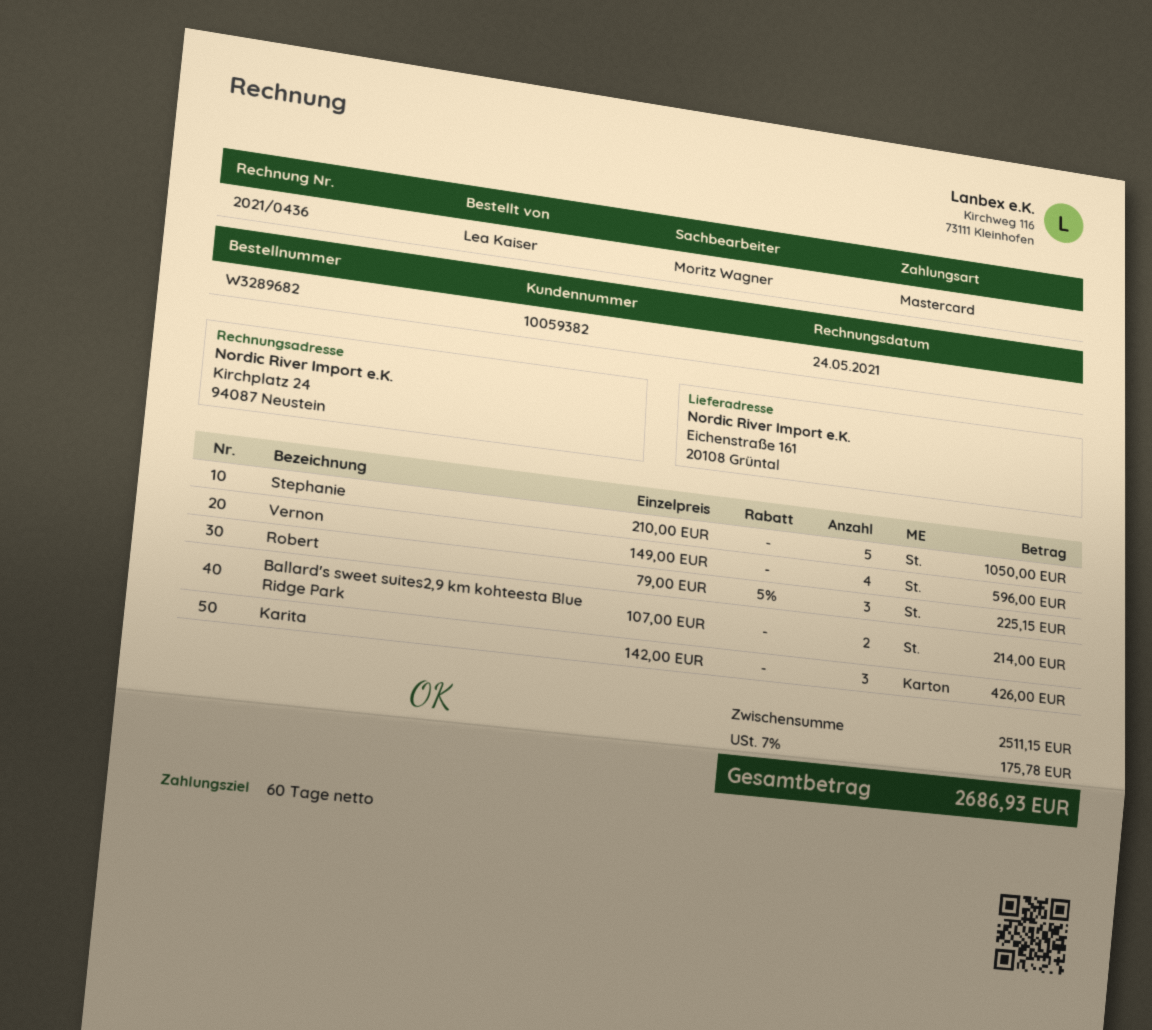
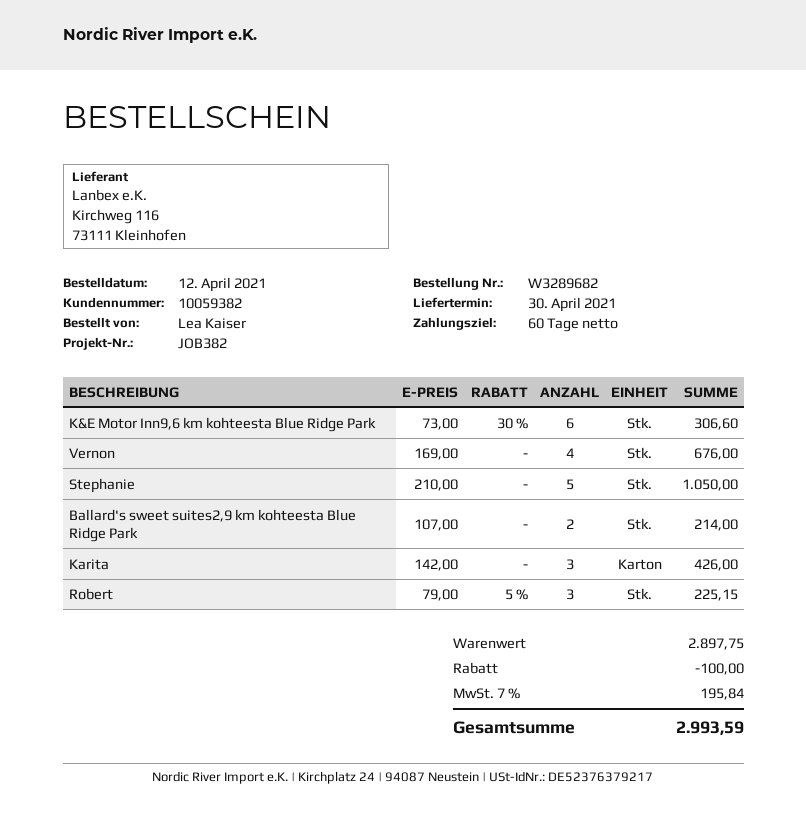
Vernon: 4 x 149.00 = 596.00 -> 4 x 169.00 = 676.00
K&E Motor Inn9,6 km kohteesta Blue Ridge Park: none -> 6 x 73.00 - 30% = 306.60
subtotal: 2511.15 -> 2897.75
discount: none -> 100.00
tax: 7% = 175.78 -> 7% = 195.84
total: 2686.93 -> 2993.59

